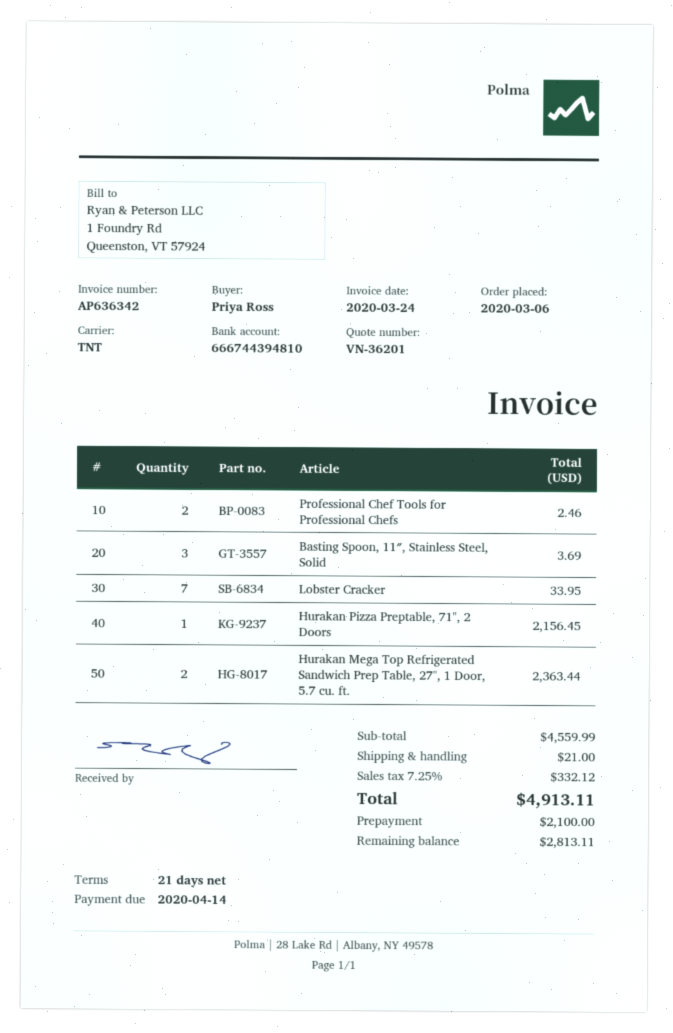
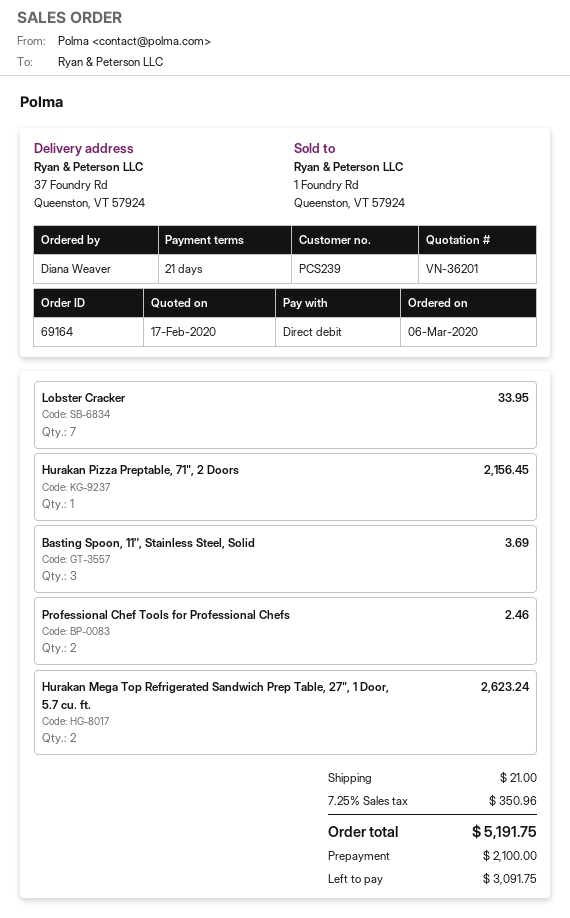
ordered by: Priya Ross -> Diana Weaver
Hurakan Mega Top Refrigerated Sandwich Prep Table, 27", 1 Door, 5.7 cu. ft.: 2 for 2363.44 -> 2 for 2623.24
tax: 7.25% = 332.12 -> 7.25% = 350.96
total: 4913.11 -> 5191.75
balance: 2813.11 -> 3091.75

